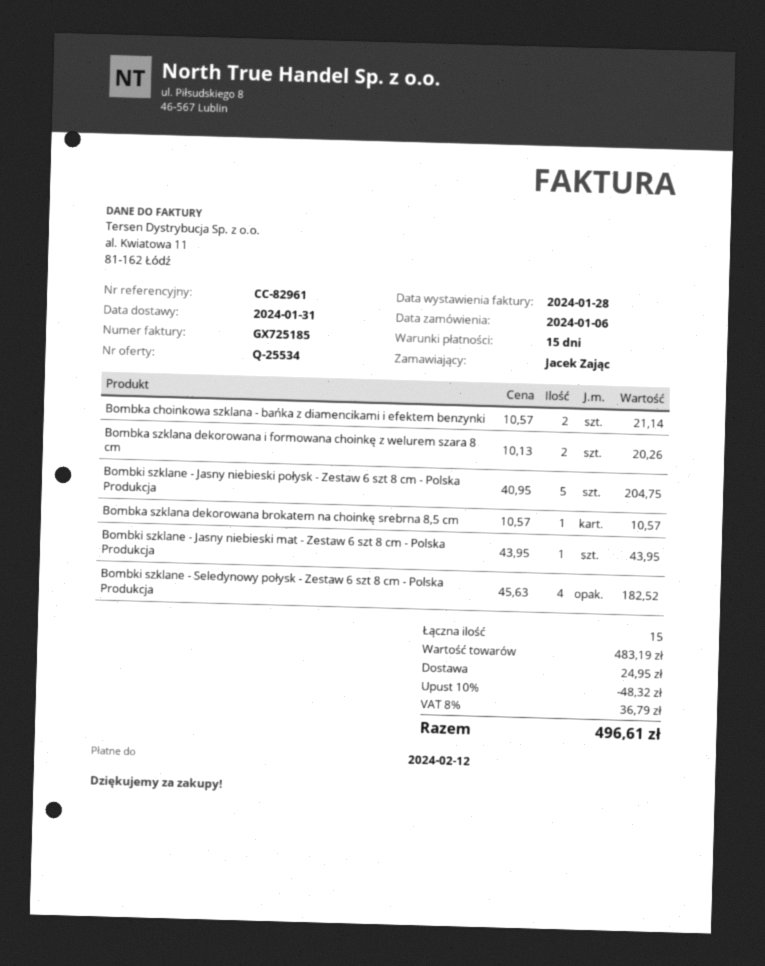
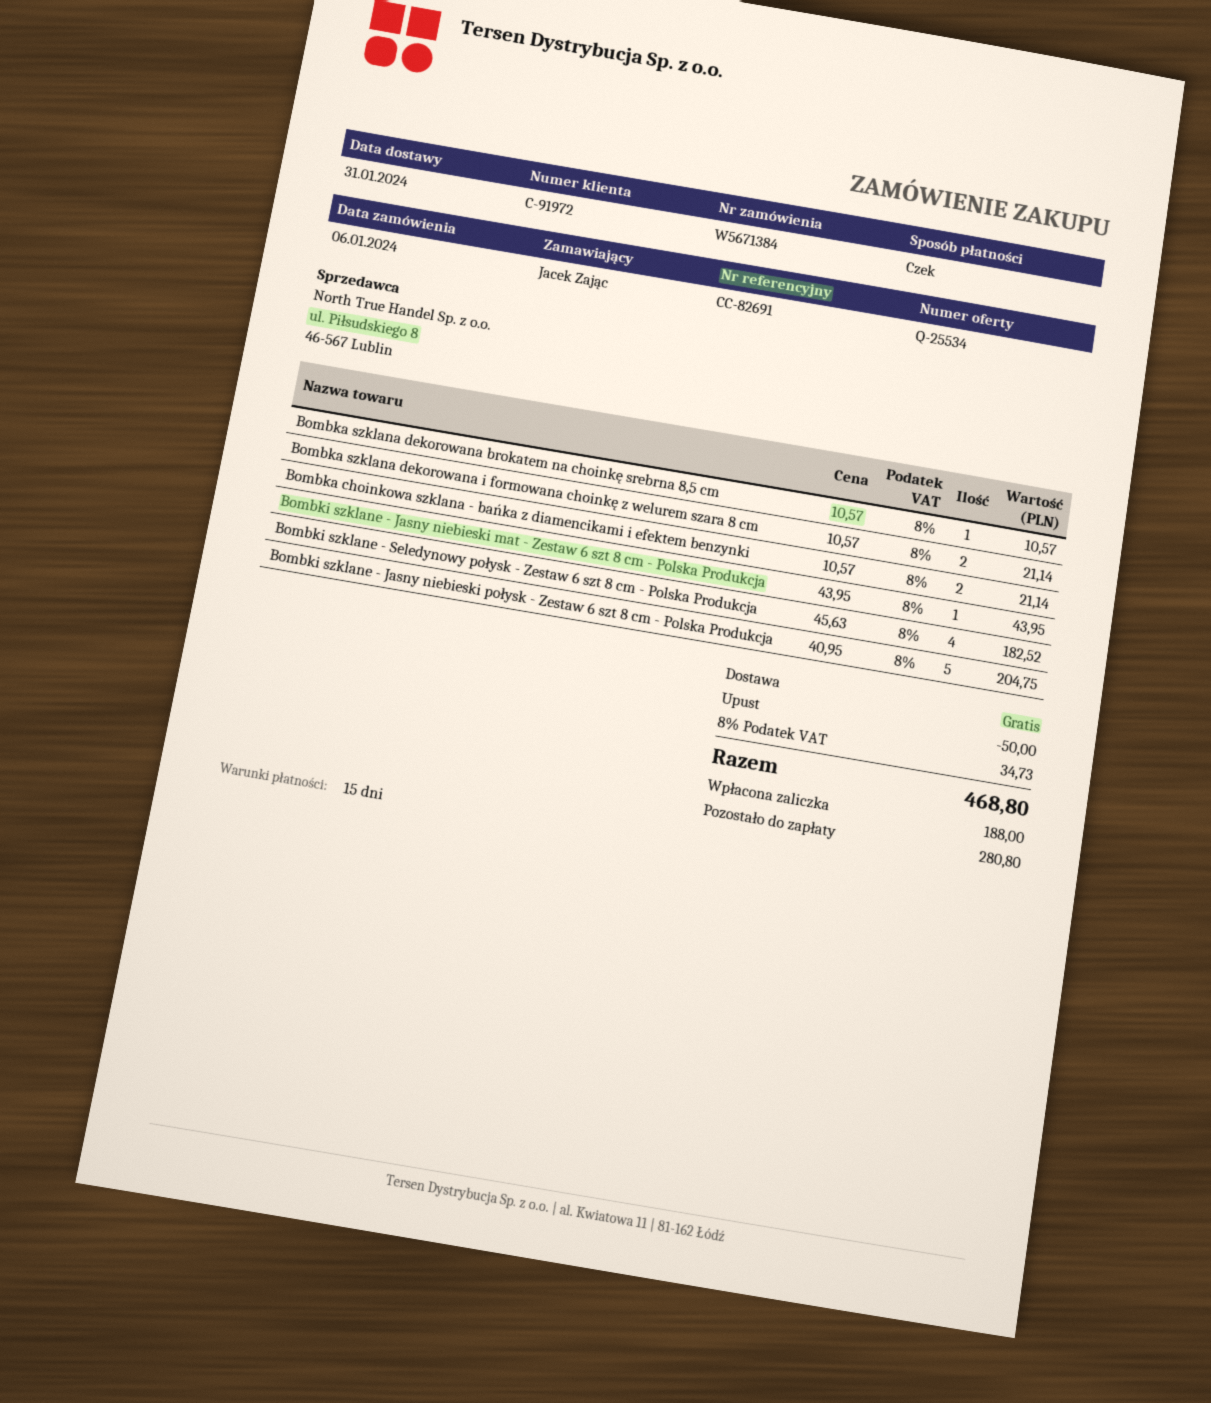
reference: CC-82961 -> CC-82691
Bombka szklana dekorowana i formowana choinkę z welurem szara 8 cm: 2 x 10.13 = 20.26 -> 2 x 10.57 = 21.14
discount: 48.32 -> 50.00
shipping: 24.95 -> 0.00
tax: 8% = 36.79 -> 8% = 34.73
total: 496.61 -> 468.80

